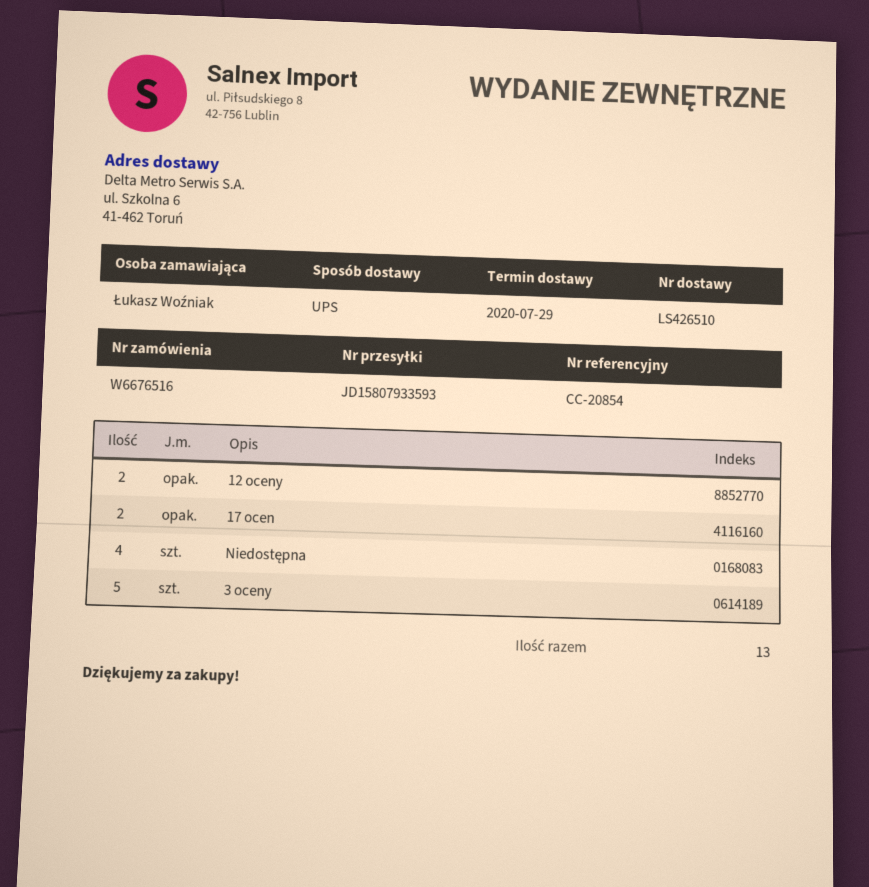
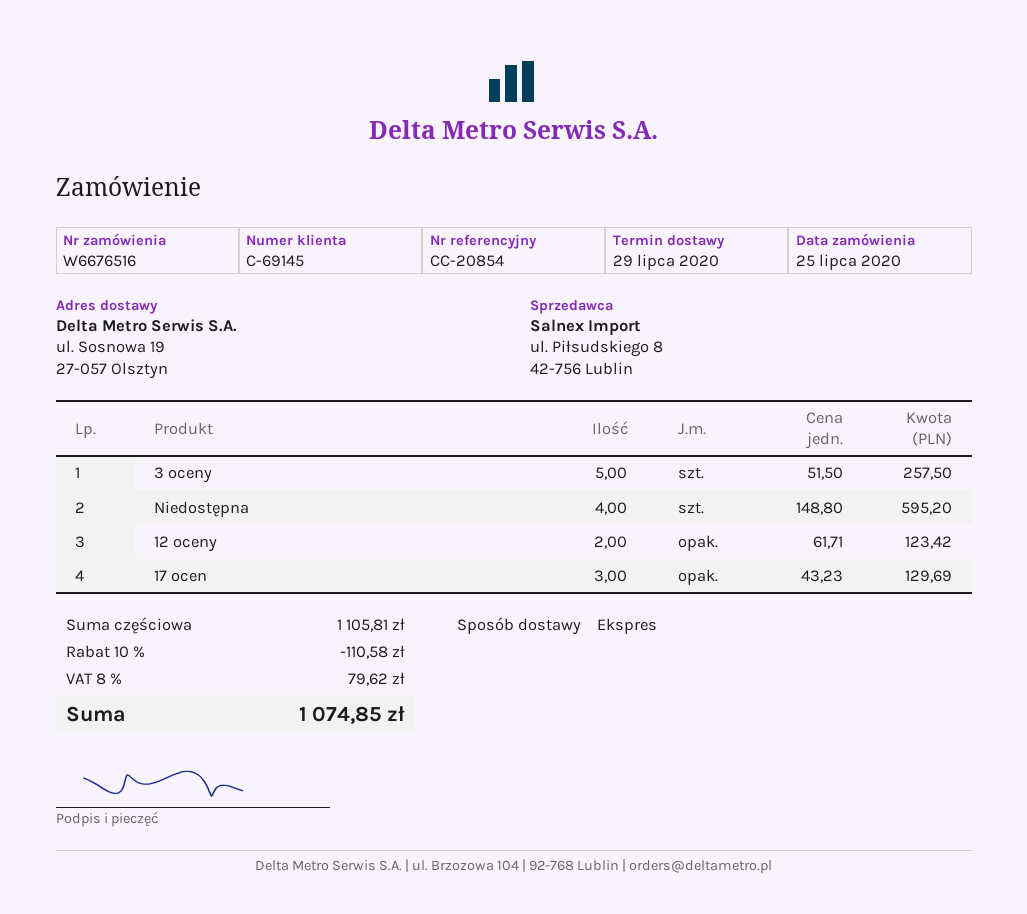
shipping method: UPS -> express
ship to: ul. Szkolna 6, 41-462 Toruń -> ul. Sosnowa 19, 27-057 Olsztyn
17 ocen: 2 -> 3

